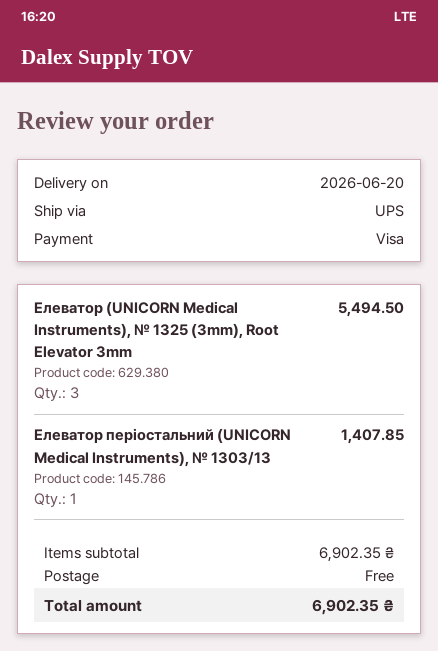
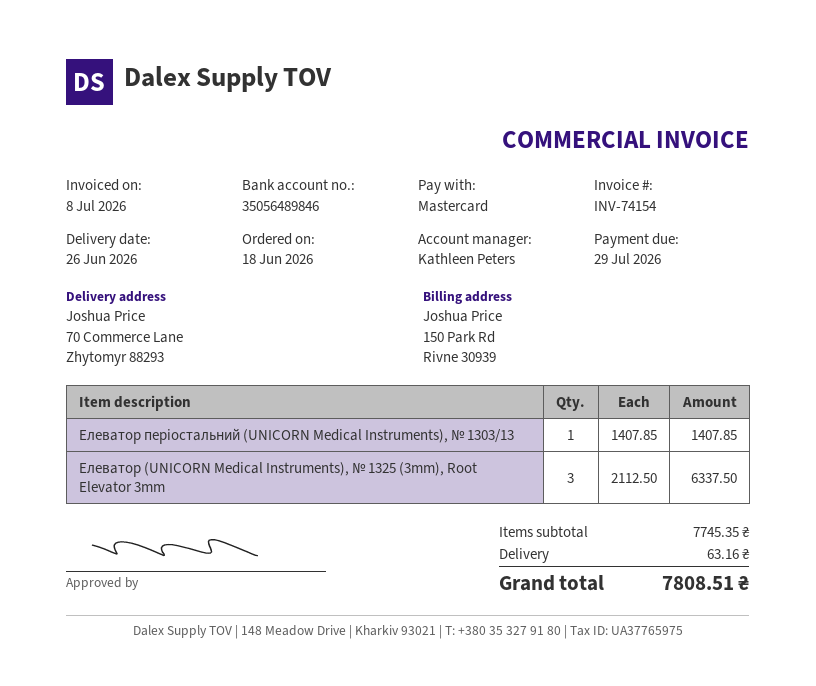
delivery date: 2026-06-20 -> 2026-06-26
payment method: Visa -> Mastercard
Елеватор (UNICORN Medical Instruments), № 1325 (3mm), Root Elevator 3mm: 3 for 5494.50 -> 3 for 6337.50
subtotal: 6902.35 -> 7745.35
shipping: 0.00 -> 63.16
total: 6902.35 -> 7808.51

